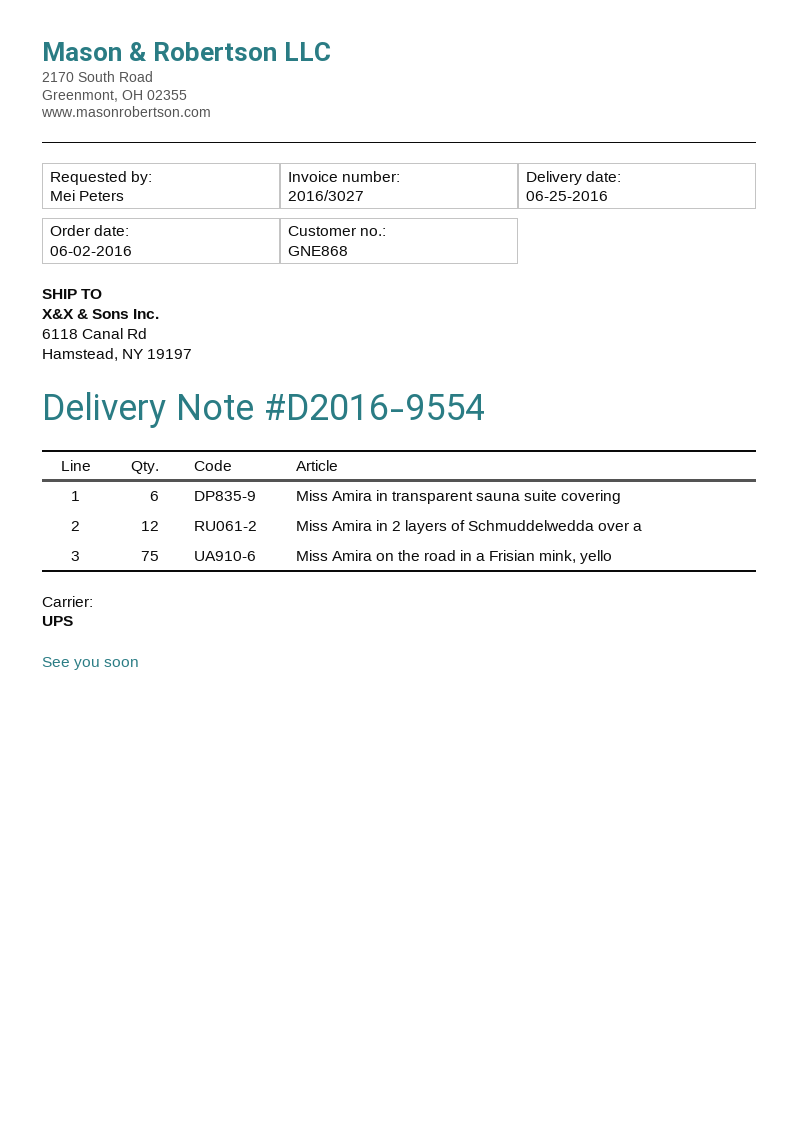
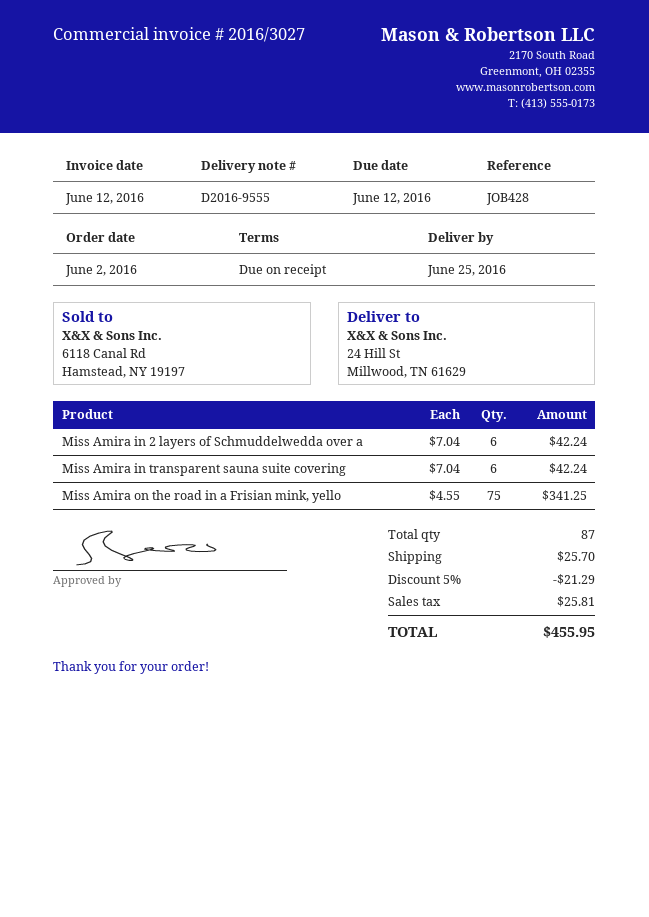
delivery note number: D2016-9554 -> D2016-9555
ship to: 6118 Canal Rd, Hamstead, NY 19197 -> 24 Hill St, Millwood, TN 61629
Miss Amira in 2 layers of Schmuddelwedda over a: 12 -> 6

